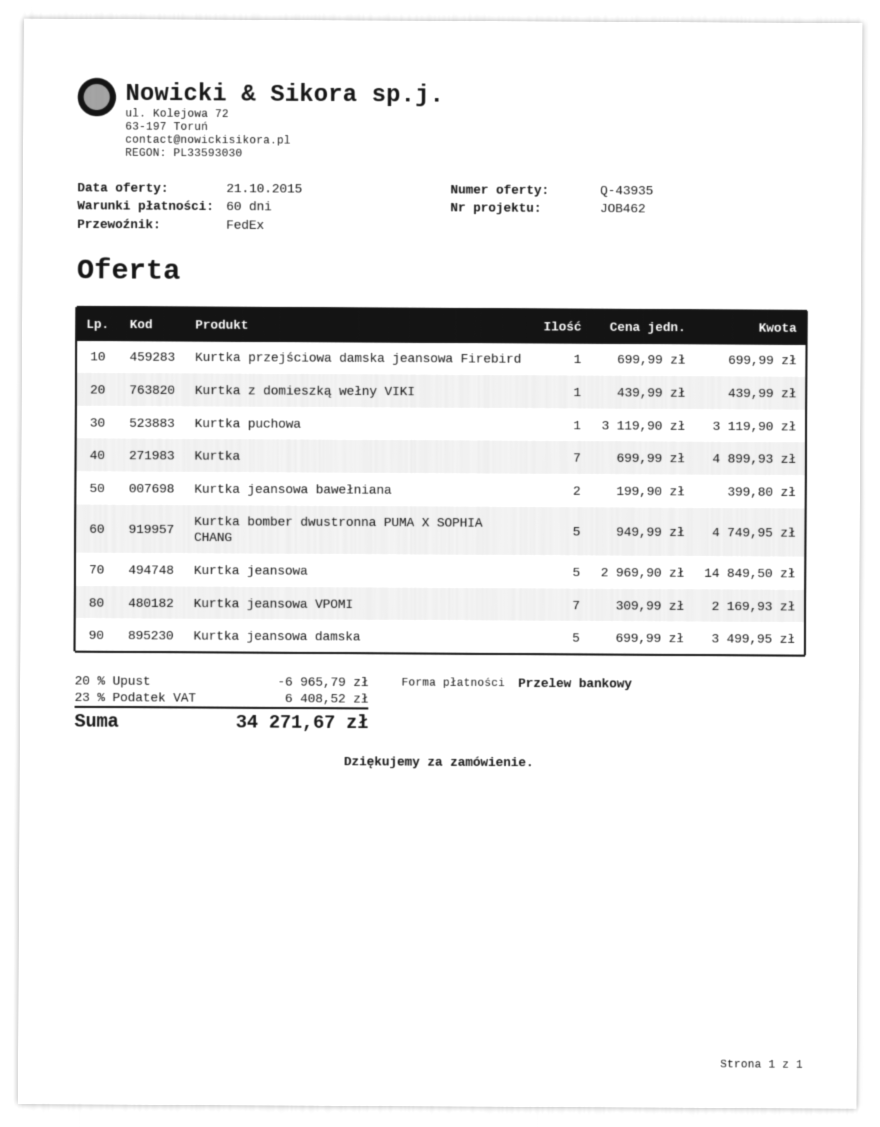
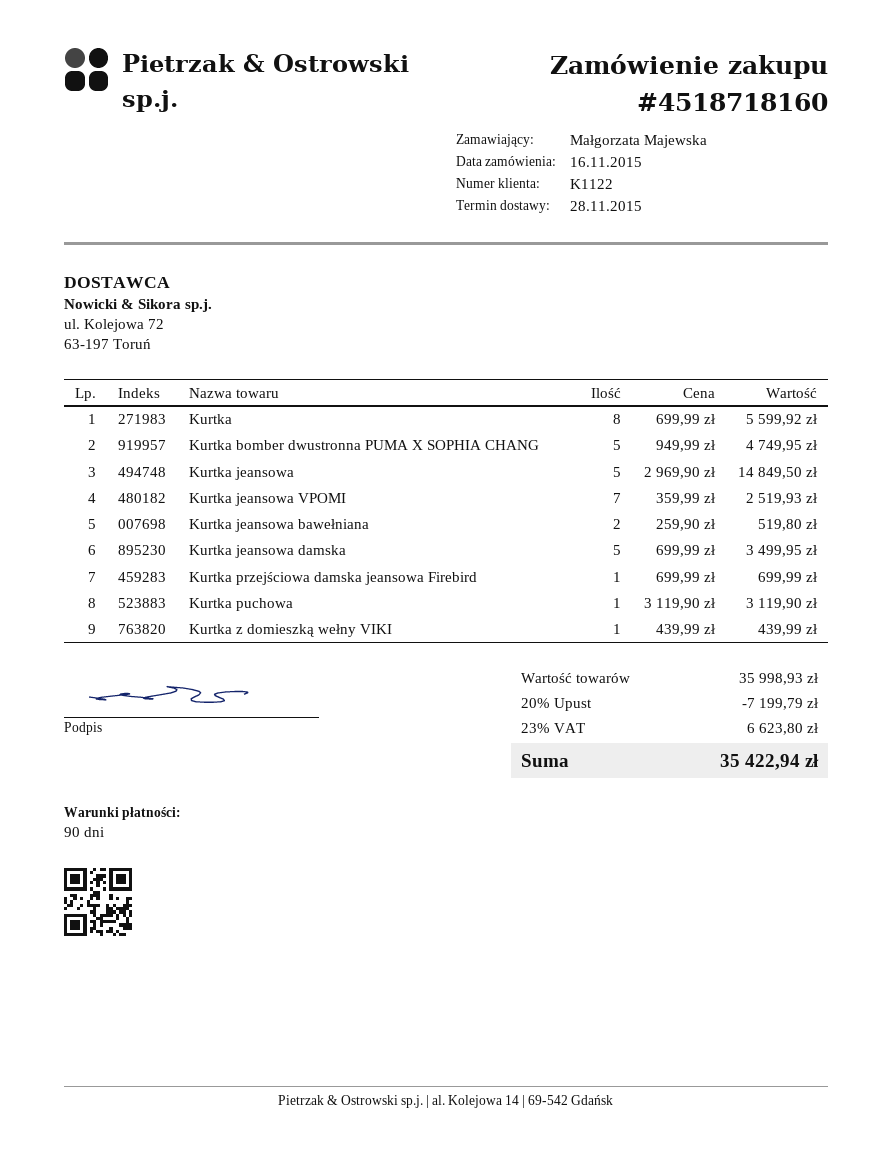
payment terms: 60 days -> 90 days
Kurtka: 7 x 699.99 = 4899.93 -> 8 x 699.99 = 5599.92
Kurtka jeansowa bawełniana: 2 x 199.90 = 399.80 -> 2 x 259.90 = 519.80
Kurtka jeansowa VPOMI: 7 x 309.99 = 2169.93 -> 7 x 359.99 = 2519.93
discount: 20% = 6965.79 -> 20% = 7199.79
tax: 23% = 6408.52 -> 23% = 6623.80
total: 34271.67 -> 35422.94

